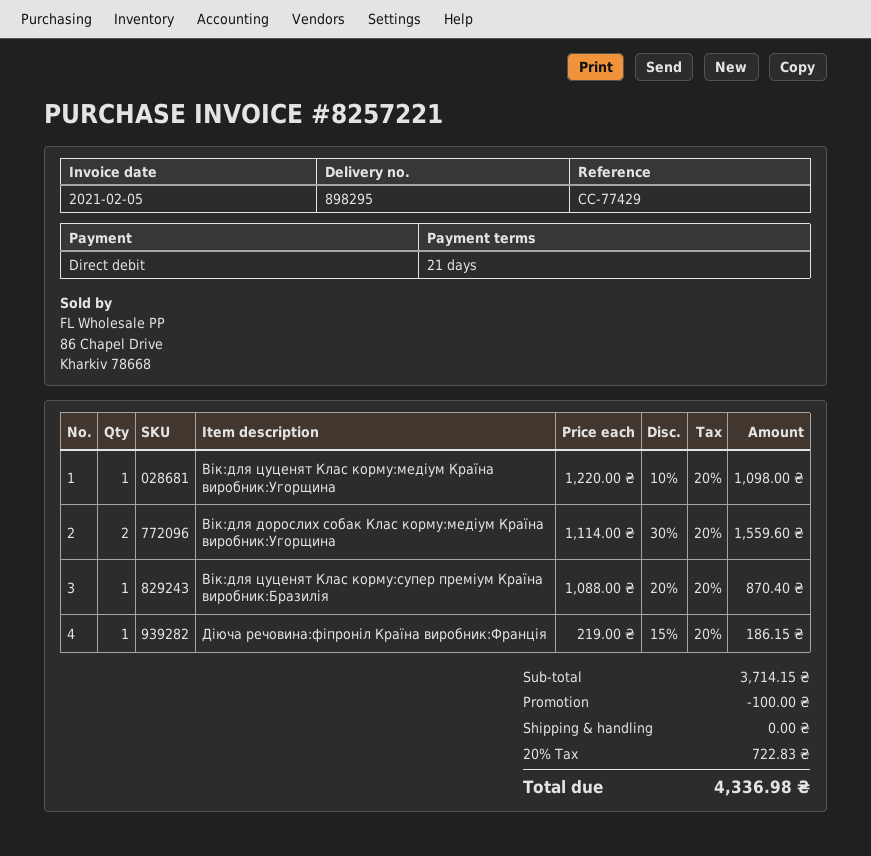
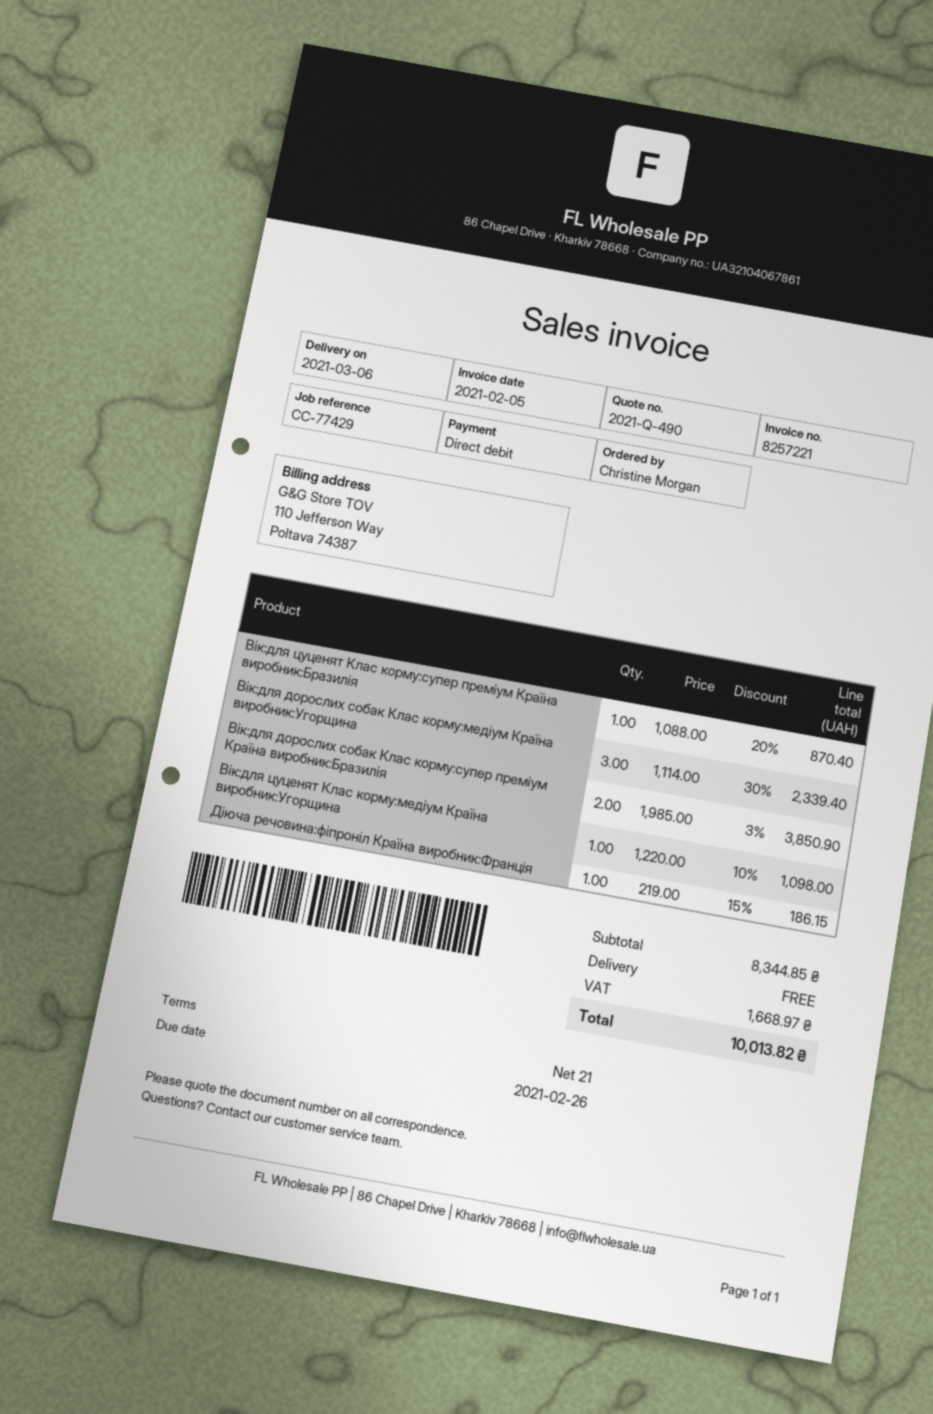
Вік:для дорослих собак Клас корму:медіум Країна виробник:Угорщина: 2 x 1114.00 - 30% = 1559.60 -> 3 x 1114.00 - 30% = 2339.40
Вік:для дорослих собак Клас корму:супер преміум Країна виробник:Бразилія: none -> 2 x 1985.00 - 3% = 3850.90
subtotal: 3714.15 -> 8344.85
discount: 100.00 -> none
tax: 722.83 -> 1668.97
total: 4336.98 -> 10013.82

